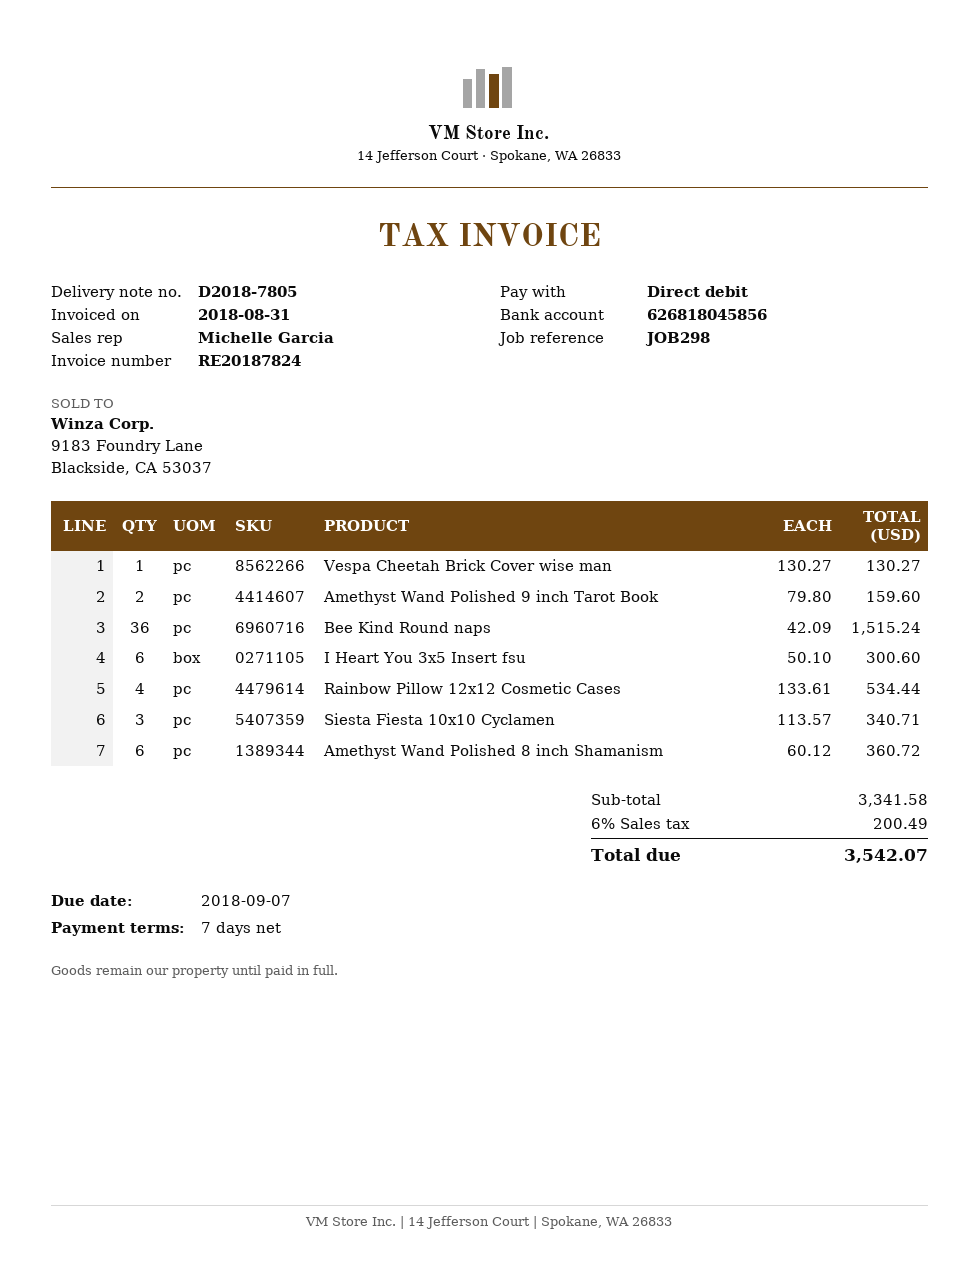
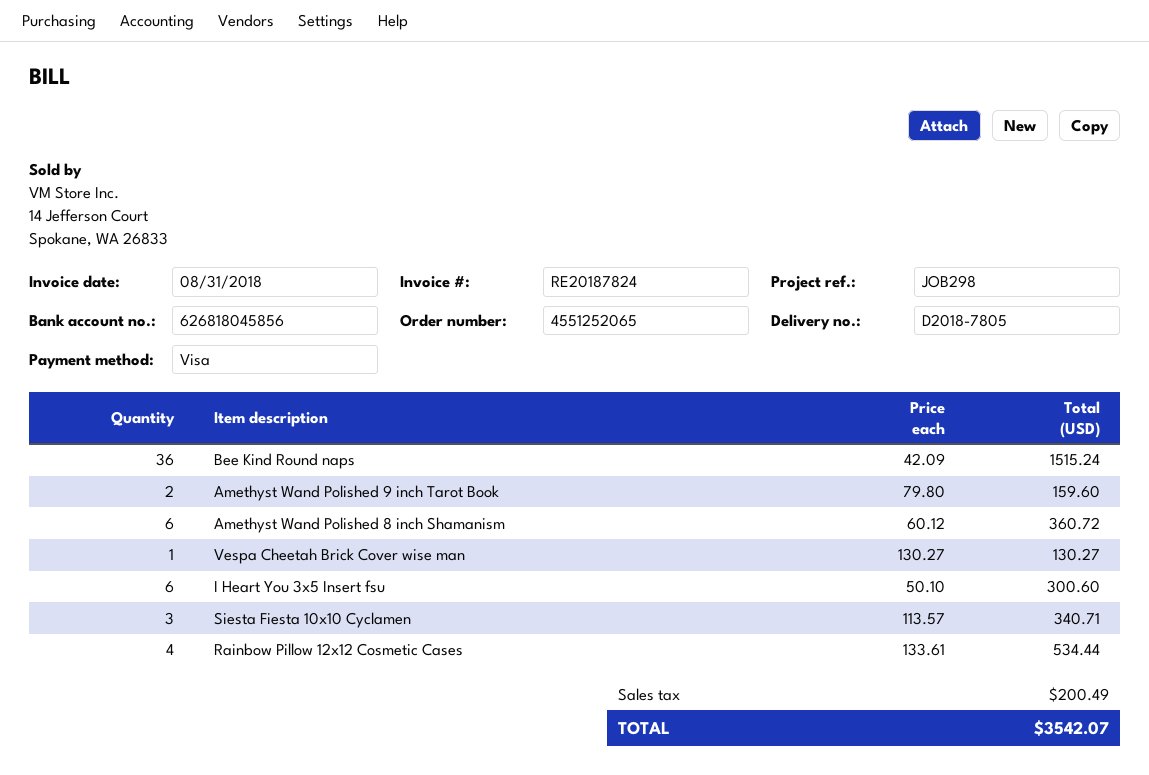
payment method: direct debit -> Visa

